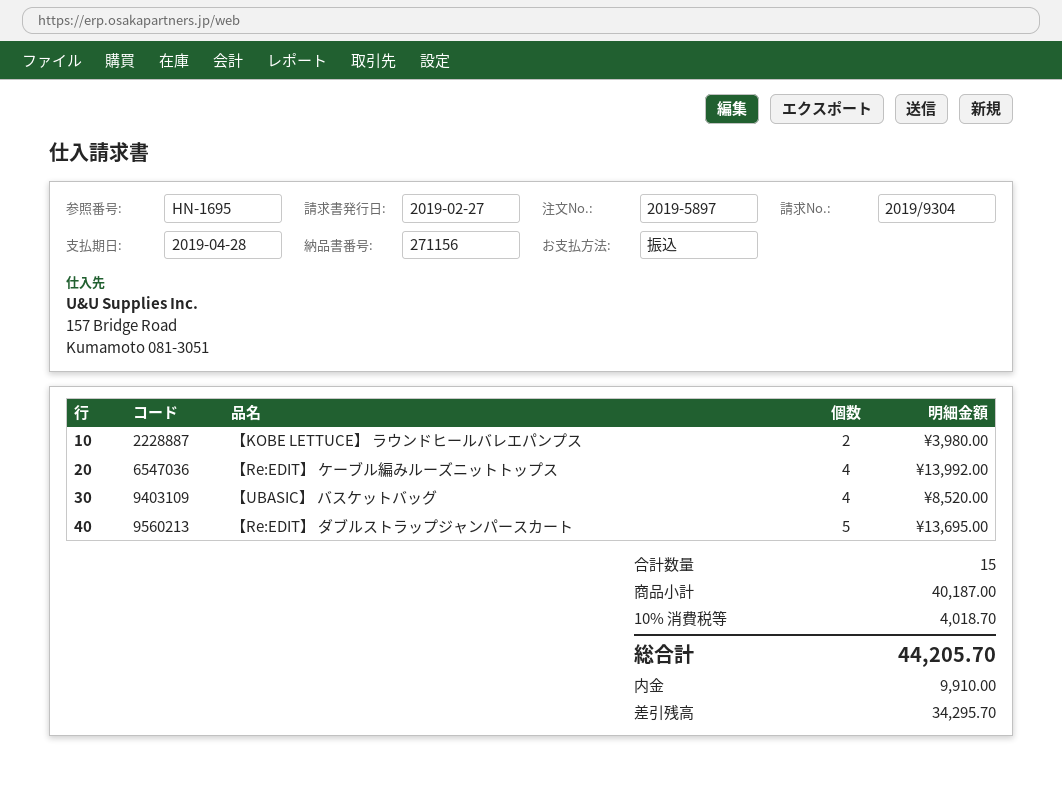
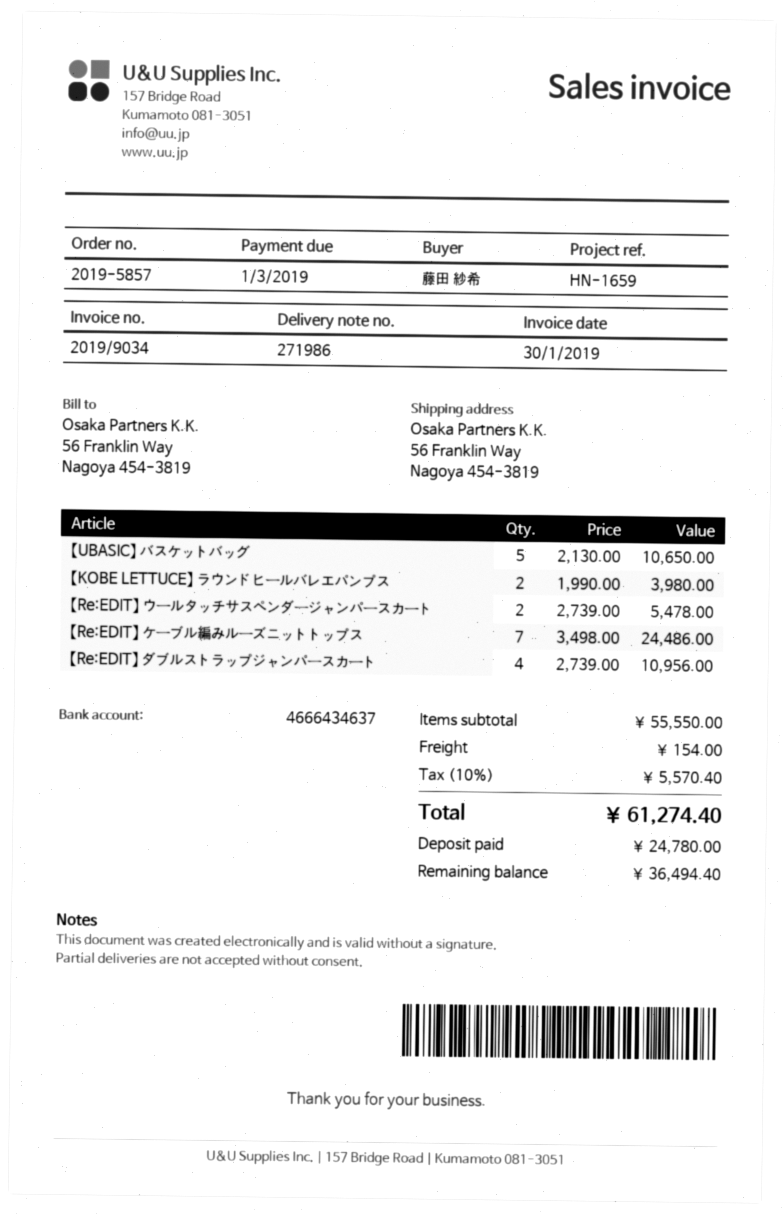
order number: 2019-5897 -> 2019-5857
delivery note number: 271156 -> 271986
invoice number: 2019/9304 -> 2019/9034
invoice date: 2019-02-27 -> 2019-01-30
due date: 2019-04-28 -> 2019-03-01
reference: HN-1695 -> HN-1659
【Re:EDIT】 ケーブル編みルーズニットトップス: 4 for 13992.00 -> 7 for 24486.00
【UBASIC】 バスケットバッグ: 4 for 8520.00 -> 5 for 10650.00
【Re:EDIT】 ダブルストラップジャンパースカート: 5 for 13695.00 -> 4 for 10956.00
【Re:EDIT】 ウールタッチサスペンダージャンパースカート: none -> 2 for 5478.00
subtotal: 40187.00 -> 55550.00
shipping: none -> 154.00
tax: 10% = 4018.70 -> 10% = 5570.40
total: 44205.70 -> 61274.40
deposit: 9910.00 -> 24780.00
balance: 34295.70 -> 36494.40

